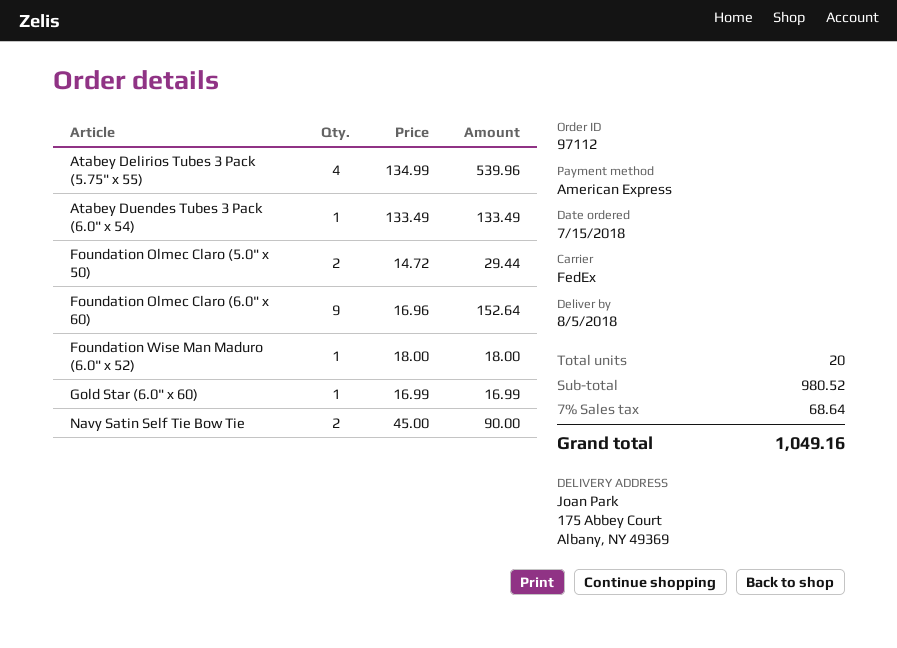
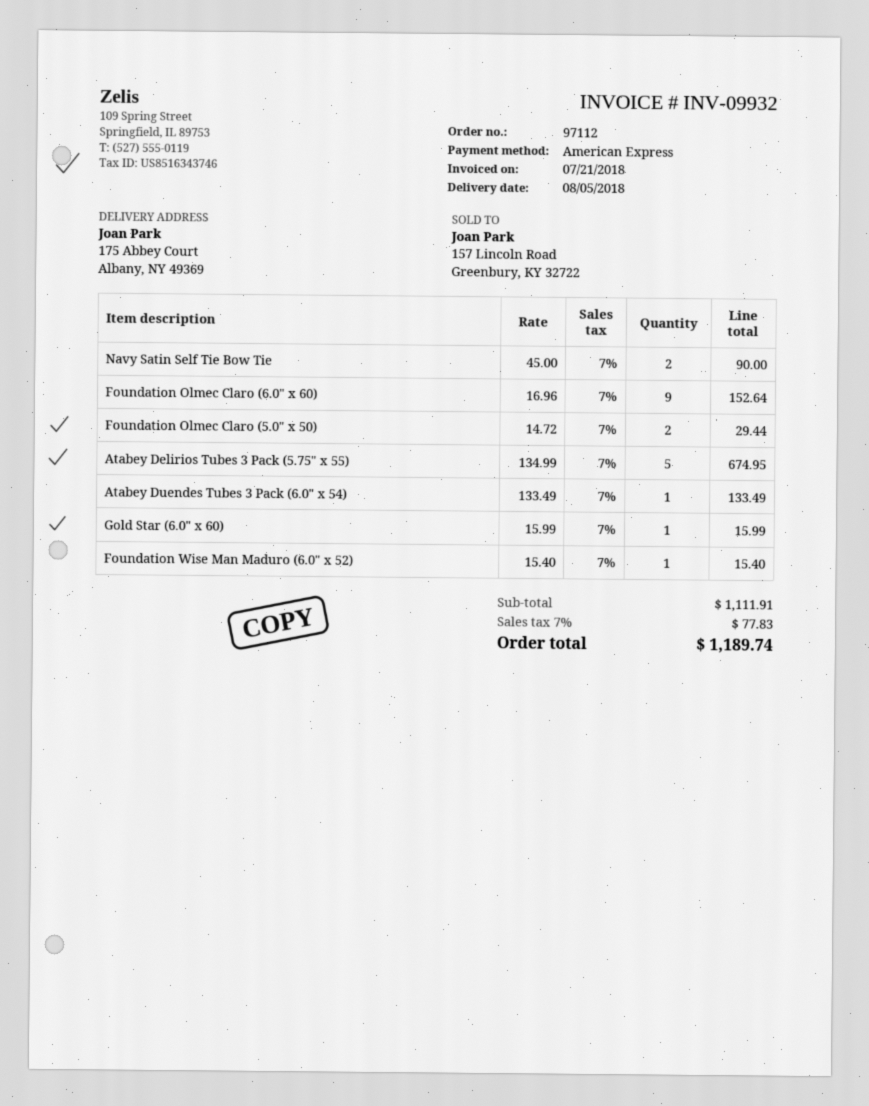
Atabey Delirios Tubes 3 Pack (5.75" x 55): 4 x 134.99 = 539.96 -> 5 x 134.99 = 674.95
Foundation Wise Man Maduro (6.0" x 52): 1 x 18.00 = 18.00 -> 1 x 15.40 = 15.40
Gold Star (6.0" x 60): 1 x 16.99 = 16.99 -> 1 x 15.99 = 15.99
subtotal: 980.52 -> 1111.91
tax: 7% = 68.64 -> 7% = 77.83
total: 1049.16 -> 1189.74

